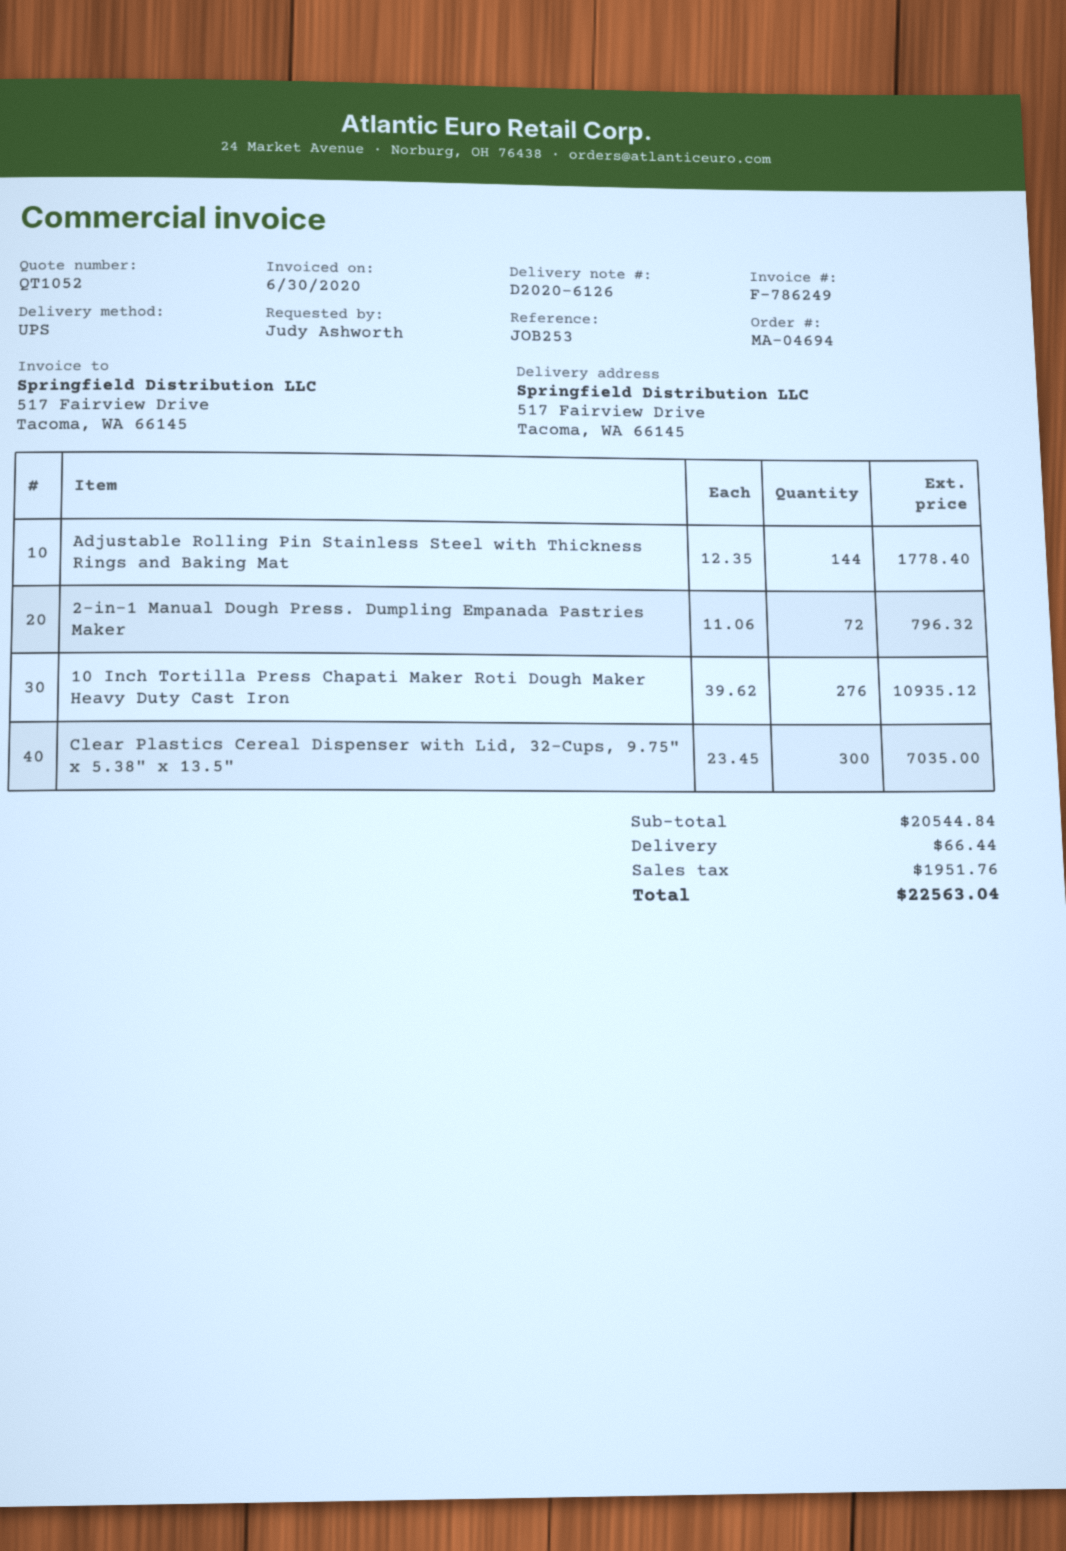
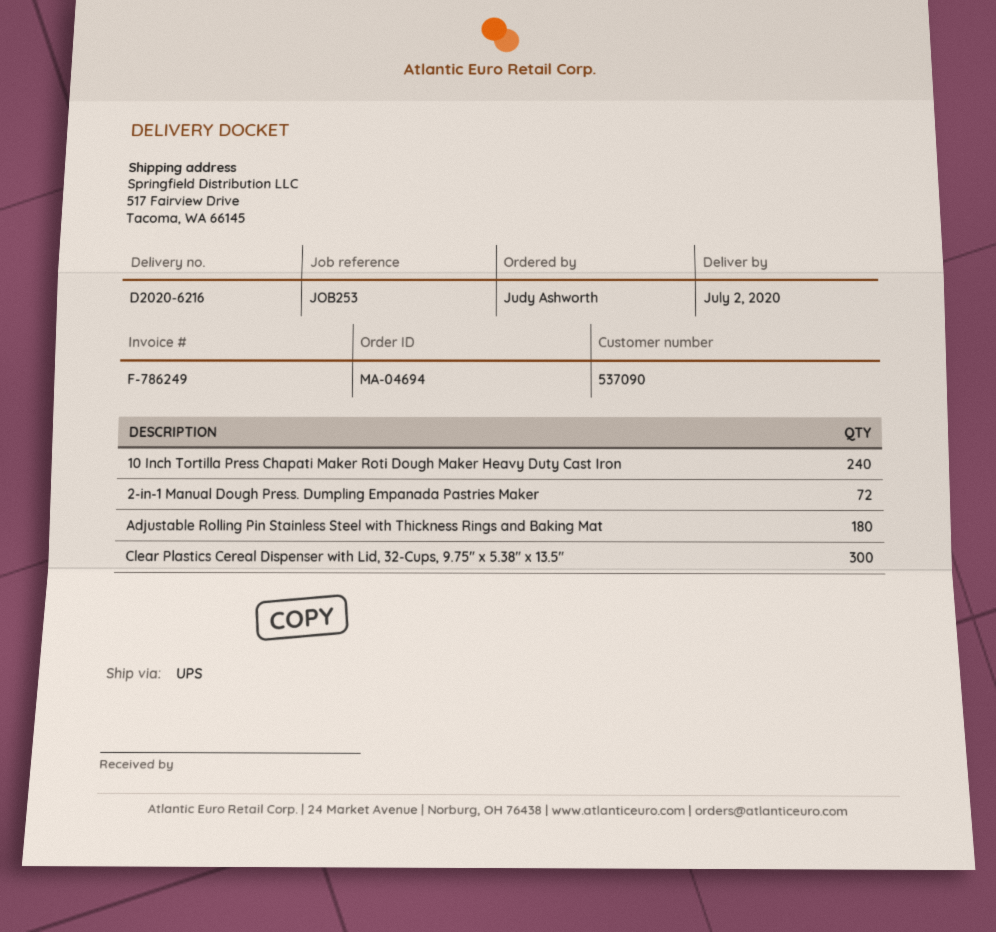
delivery note number: D2020-6126 -> D2020-6216
Adjustable Rolling Pin Stainless Steel with Thickness Rings and Baking Mat: 144 -> 180
10 Inch Tortilla Press Chapati Maker Roti Dough Maker Heavy Duty Cast Iron: 276 -> 240

